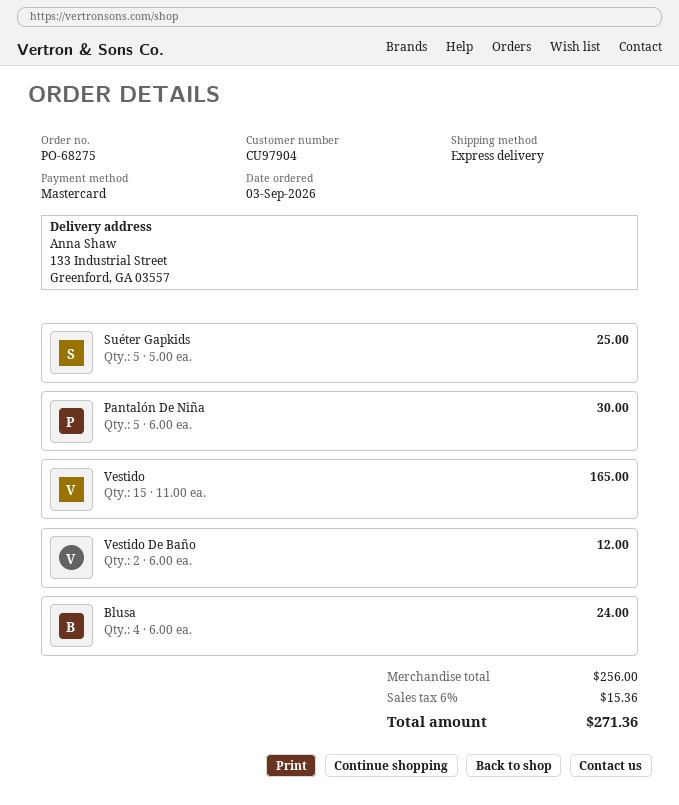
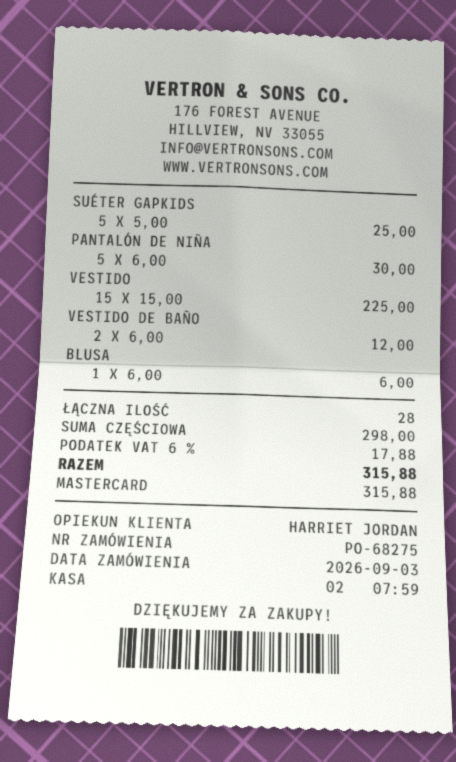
Vestido: 15 x 11.00 = 165.00 -> 15 x 15.00 = 225.00
Blusa: 4 x 6.00 = 24.00 -> 1 x 6.00 = 6.00
subtotal: 256.00 -> 298.00
tax: 6% = 15.36 -> 6% = 17.88
total: 271.36 -> 315.88

